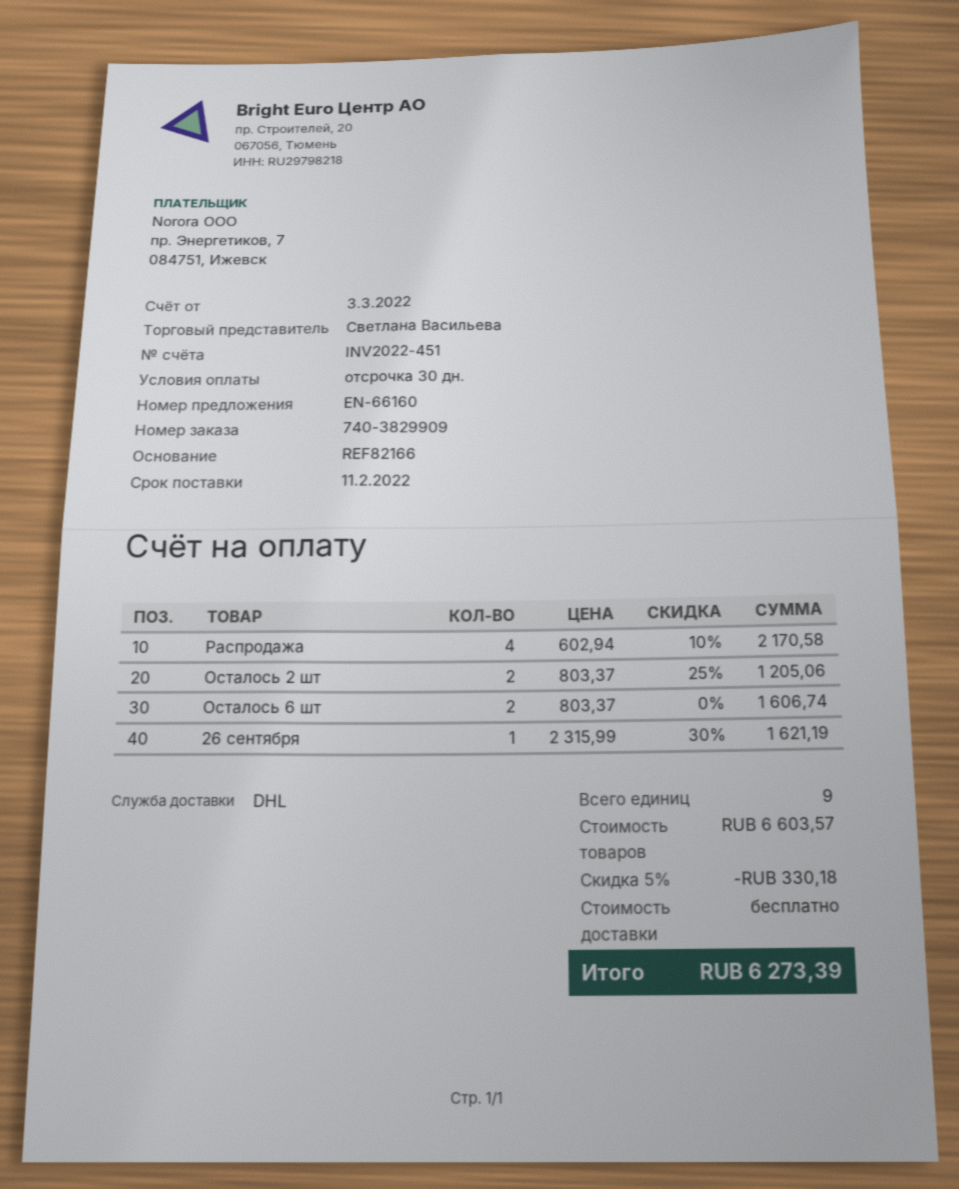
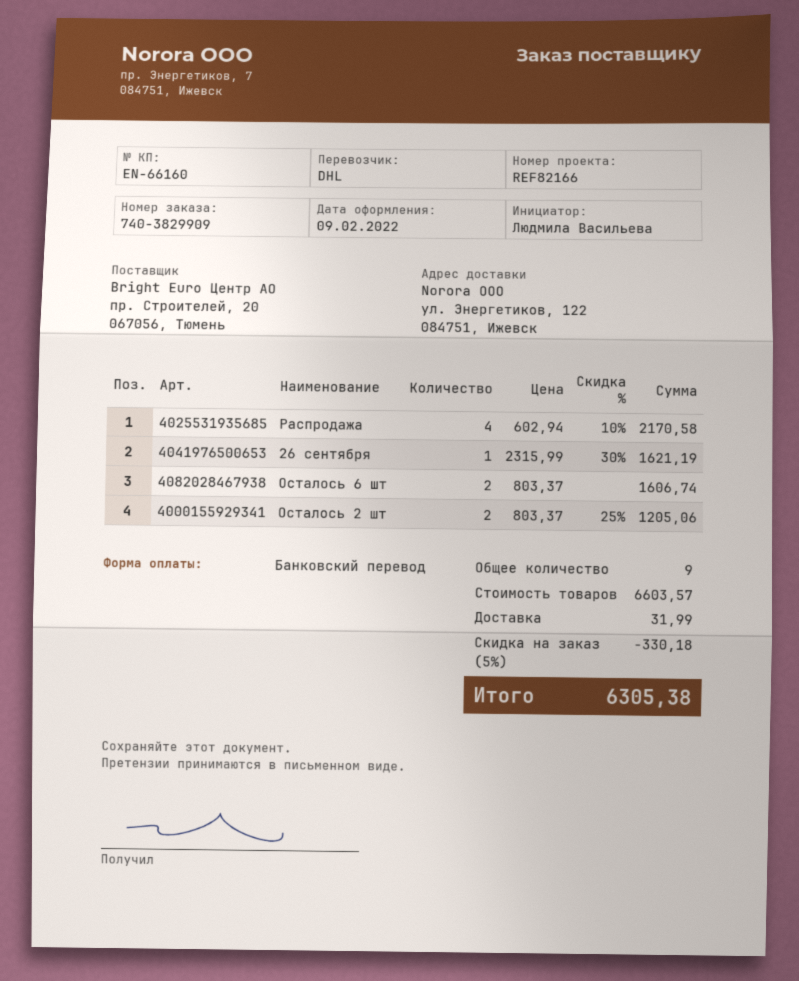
shipping: 0.00 -> 31.99
total: 6273.39 -> 6305.38

